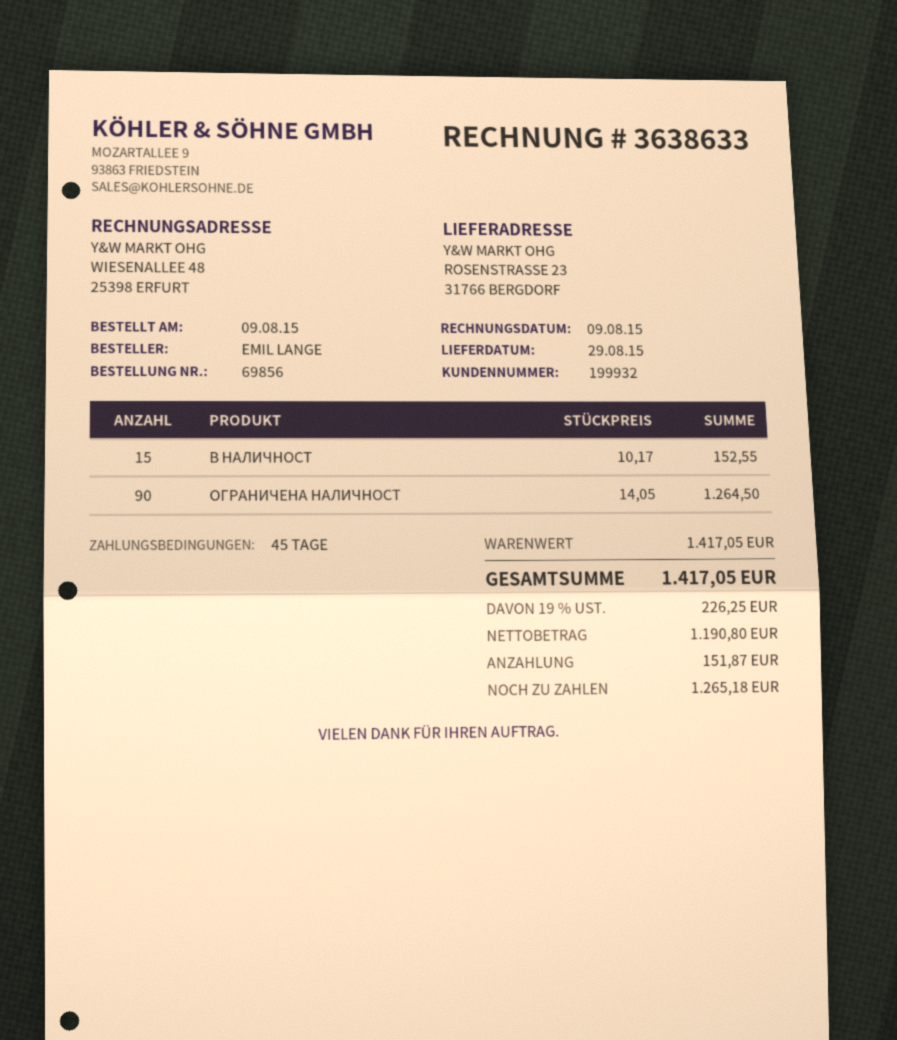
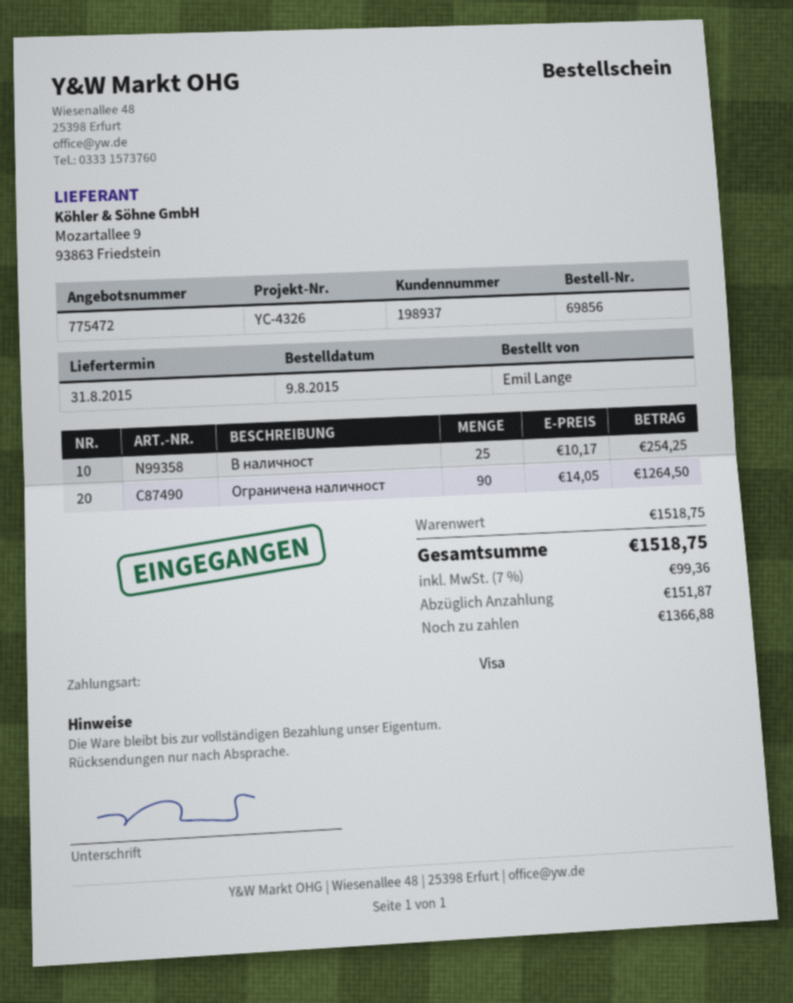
delivery date: 2015-08-29 -> 2015-08-31
customer number: 199932 -> 198937
В НАЛИЧНОСТ: 15 x 10.17 = 152.55 -> 25 x 10.17 = 254.25
subtotal: 1417.05 -> 1518.75
tax: 19% = 226.25 -> 7% = 99.36
total: 1417.05 -> 1518.75
balance: 1265.18 -> 1366.88

